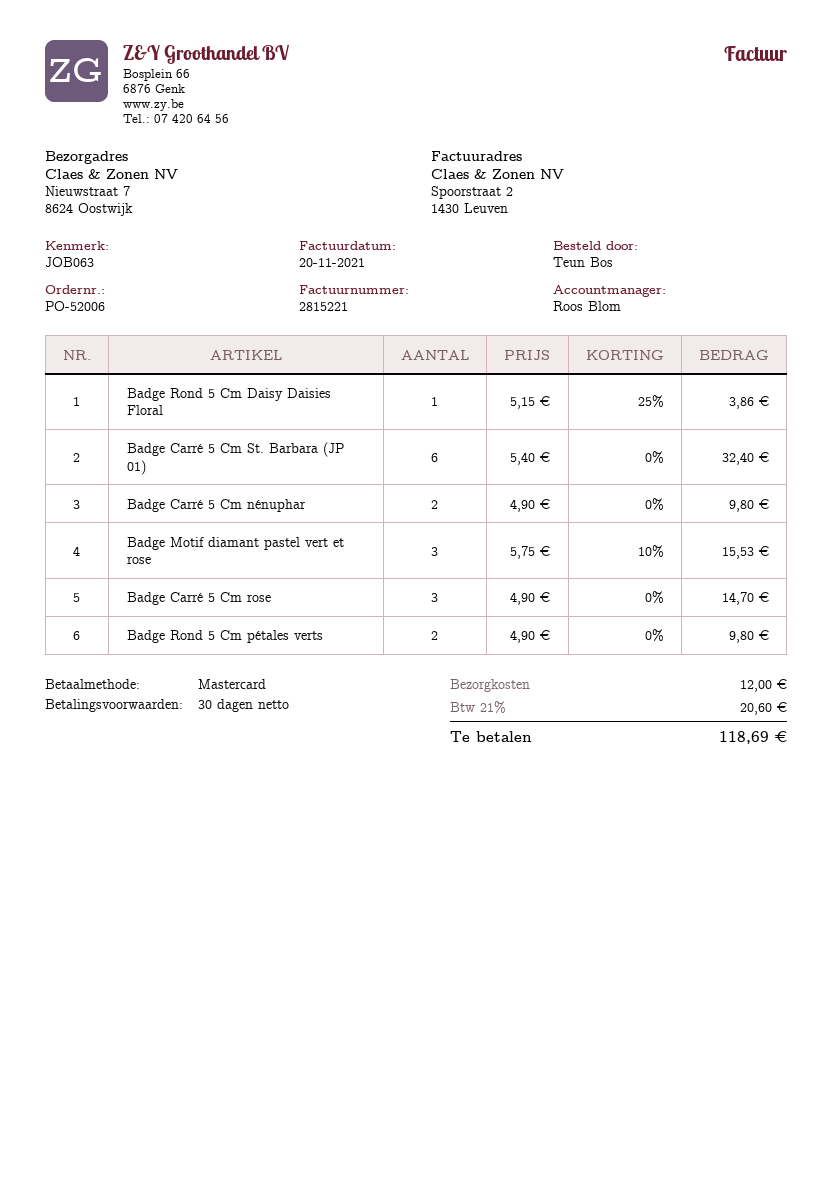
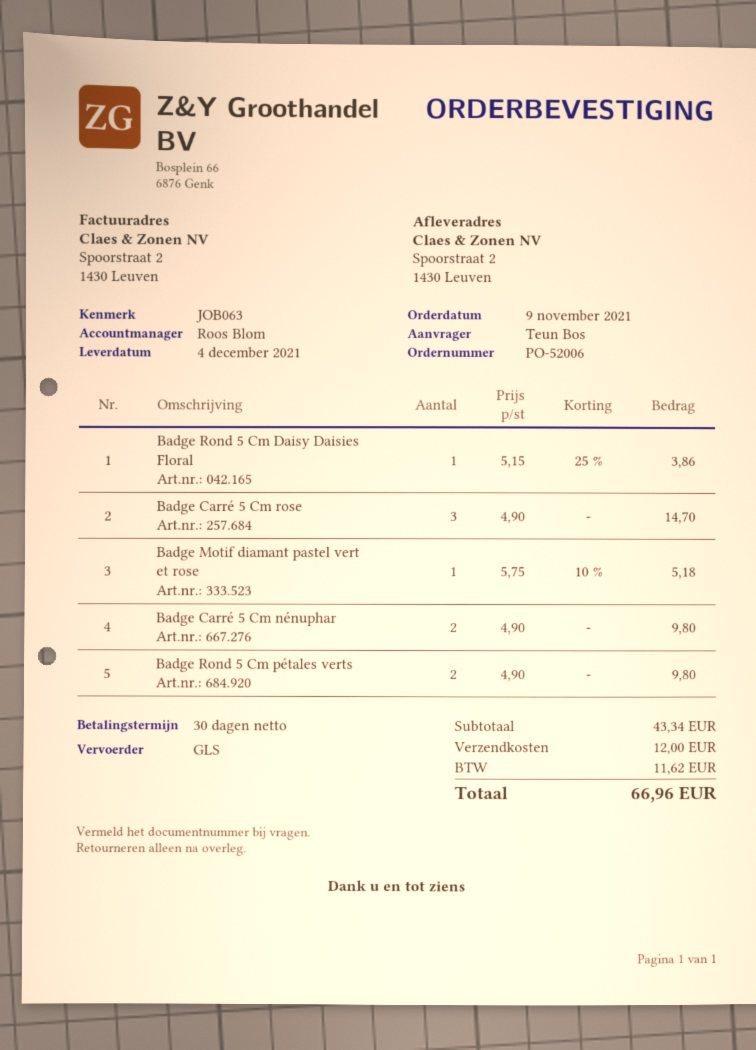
ship to: Nieuwstraat 7, 8624 Oostwijk -> Spoorstraat 2, 1430 Leuven
Badge Carré 5 Cm St. Barbara (JP 01): 6 x 5.40 = 32.40 -> none
Badge Motif diamant pastel vert et rose: 3 x 5.75 - 10% = 15.53 -> 1 x 5.75 - 10% = 5.18
tax: 20.60 -> 11.62
total: 118.69 -> 66.96

